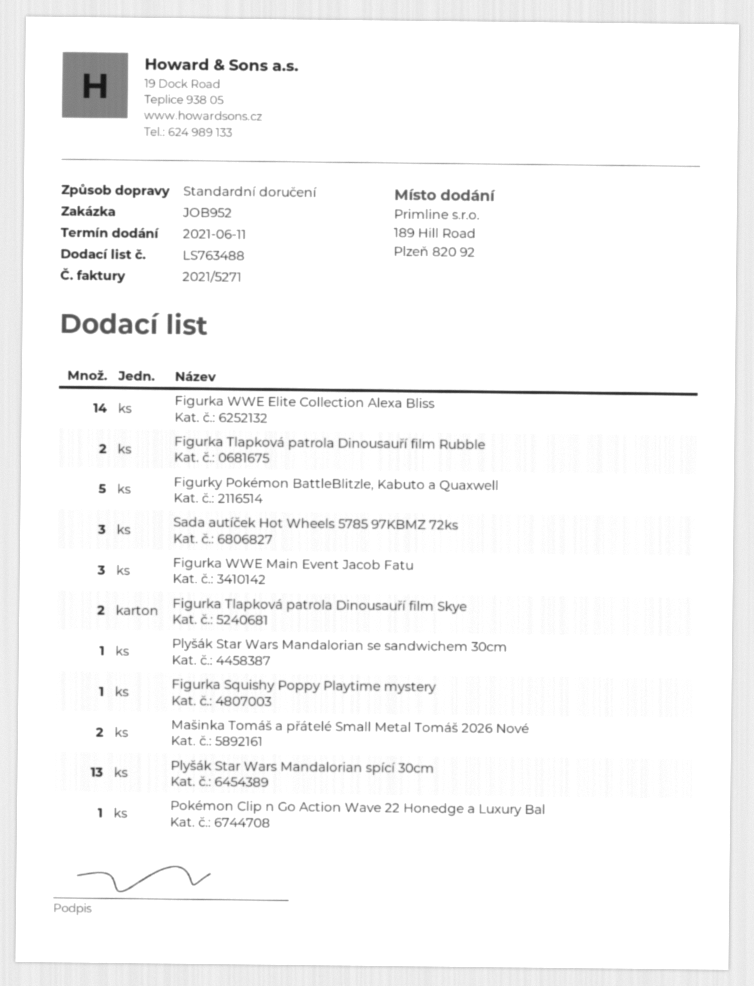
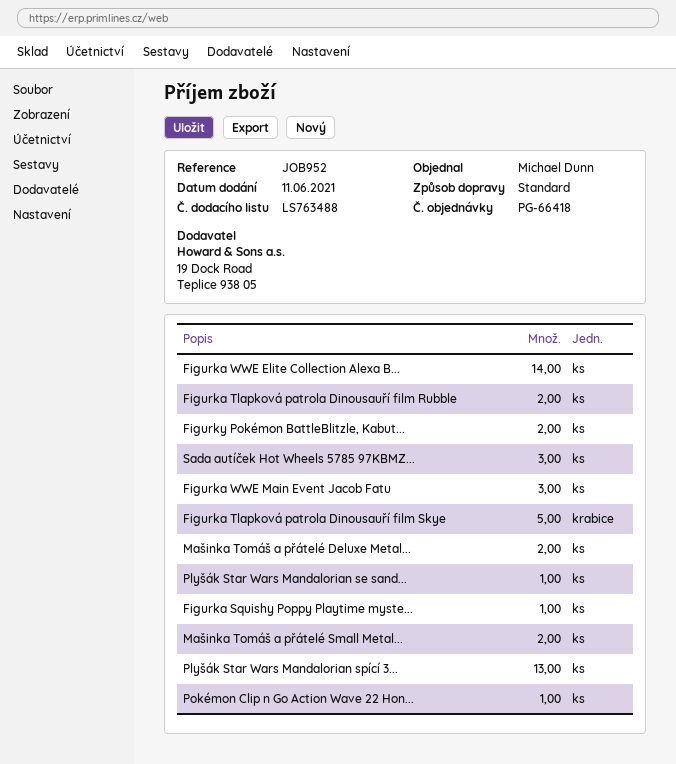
Figurky Pokémon BattleBlitzle, Kabuto a Quaxwell: 5 -> 2
Figurka Tlapková patrola Dinousauří film Skye: 2 -> 5
Mašinka Tomáš a přátelé Deluxe Metal...: none -> 2

